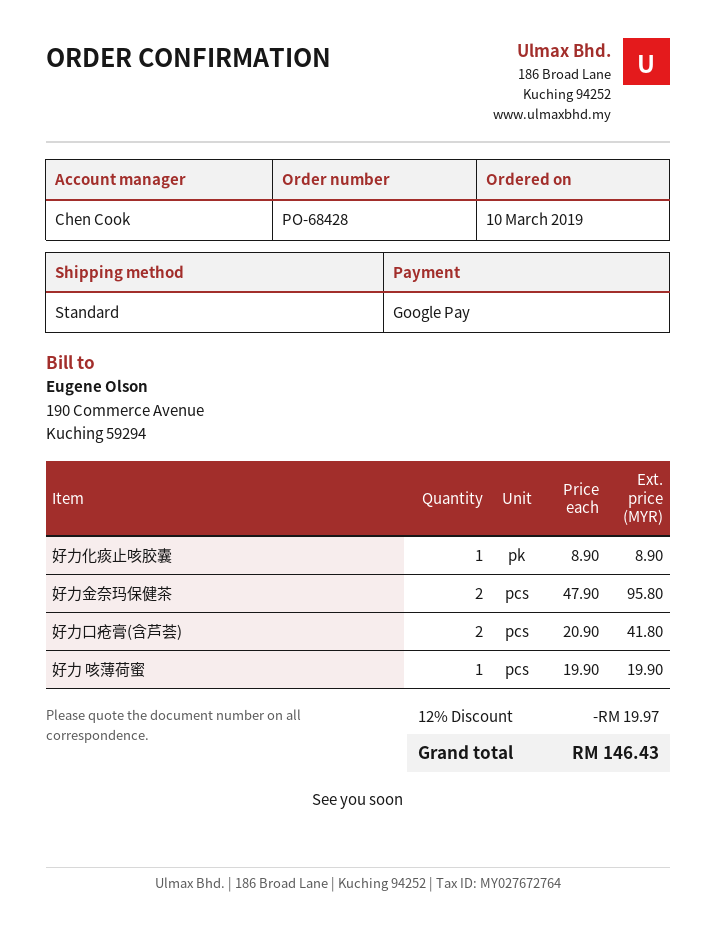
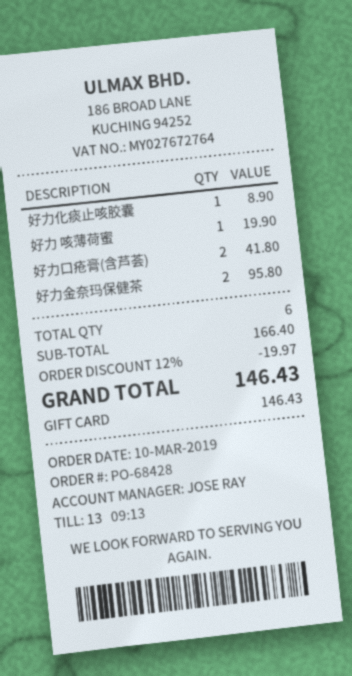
sales rep: Chen Cook -> JOSE RAY
payment method: Google Pay -> gift card

